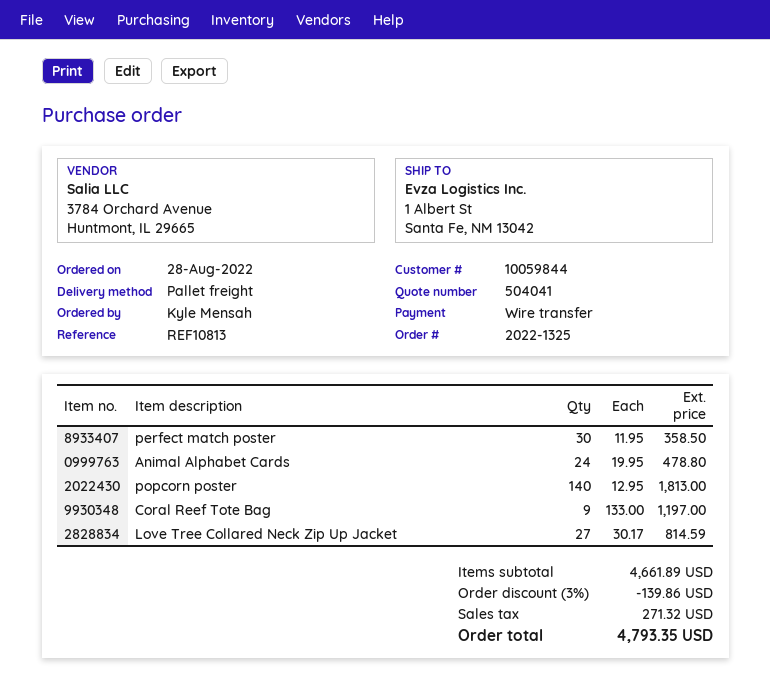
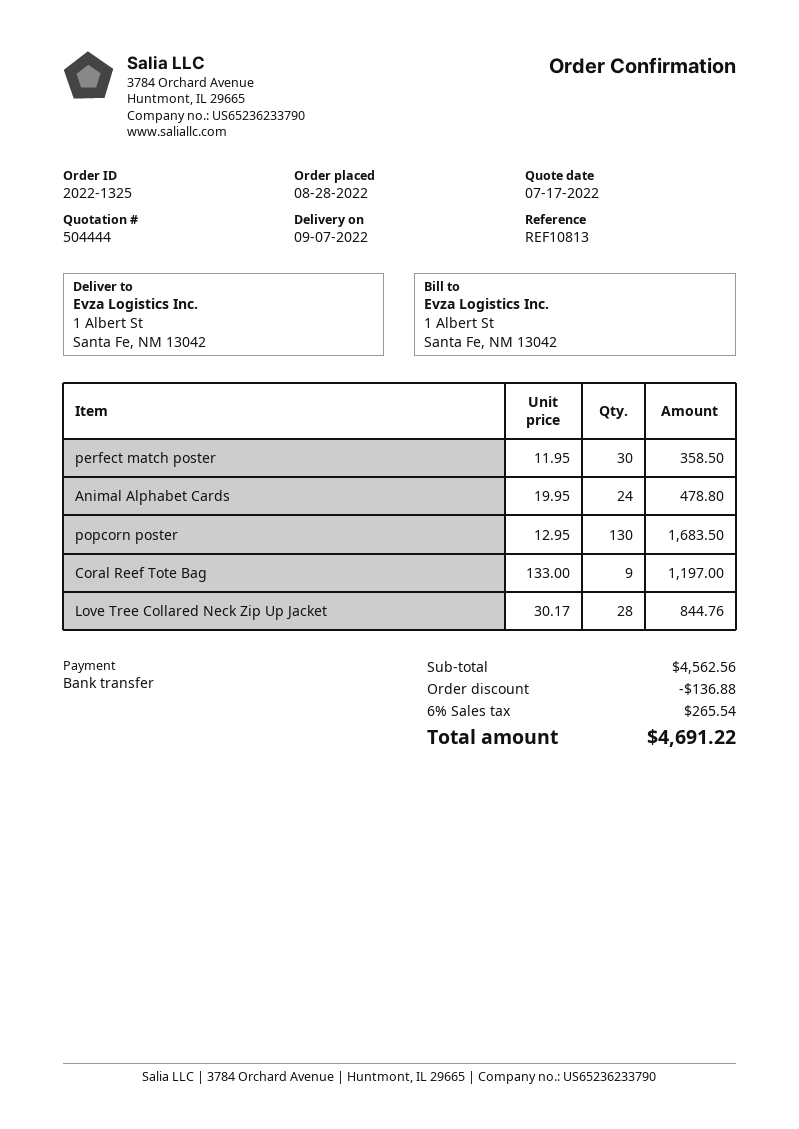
quote number: 504041 -> 504444
popcorn poster: 140 x 12.95 = 1813.00 -> 130 x 12.95 = 1683.50
Love Tree Collared Neck Zip Up Jacket: 27 x 30.17 = 814.59 -> 28 x 30.17 = 844.76
subtotal: 4661.89 -> 4562.56
discount: 139.86 -> 136.88
tax: 271.32 -> 265.54
total: 4793.35 -> 4691.22

